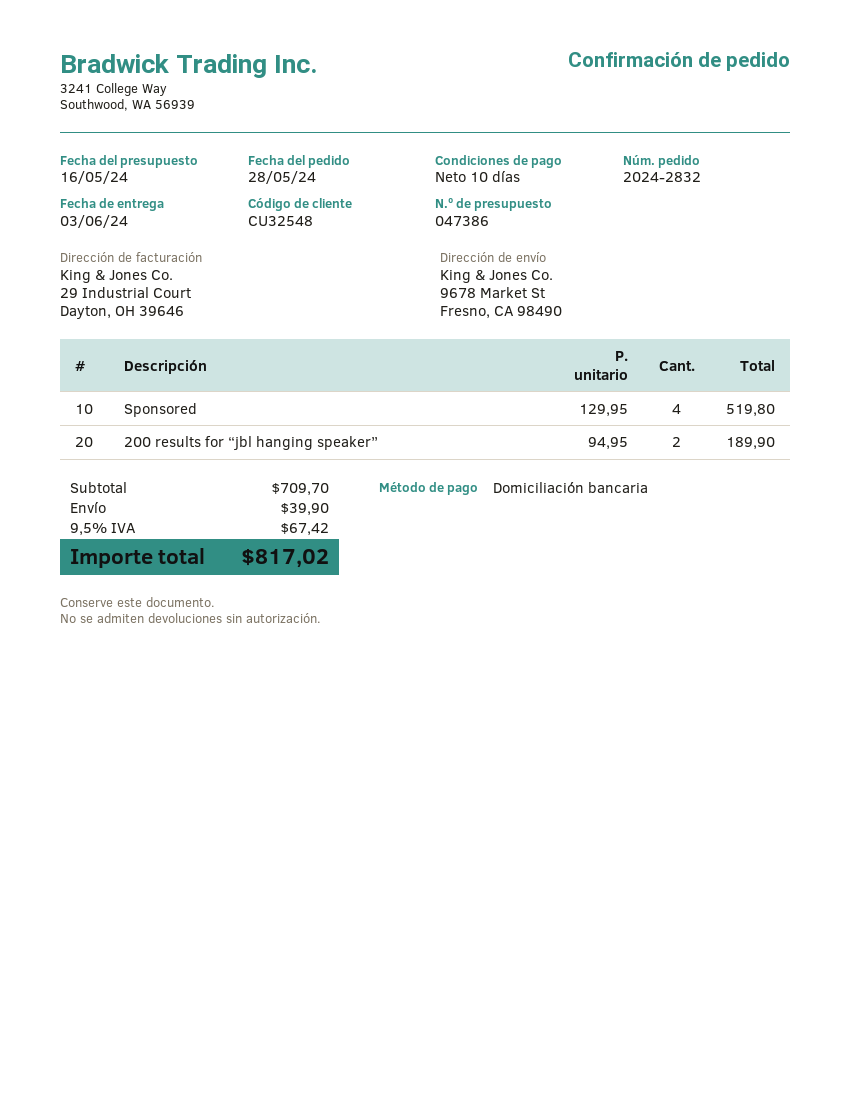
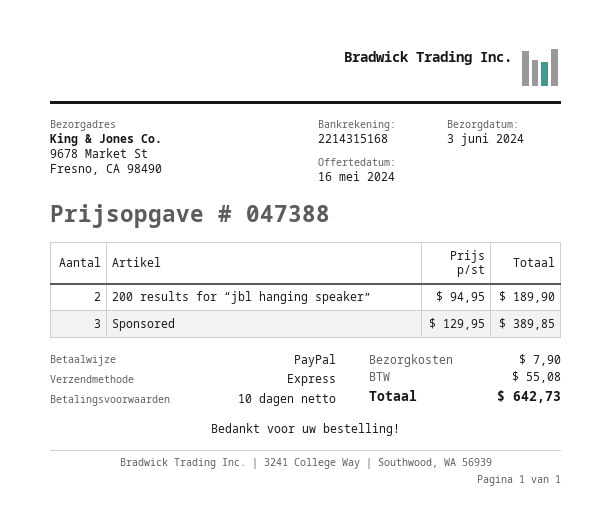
quote number: 047386 -> 047388
payment method: direct debit -> PayPal
Sponsored: 4 x 129.95 = 519.80 -> 3 x 129.95 = 389.85
shipping: 39.90 -> 7.90
tax: 67.42 -> 55.08
total: 817.02 -> 642.73

